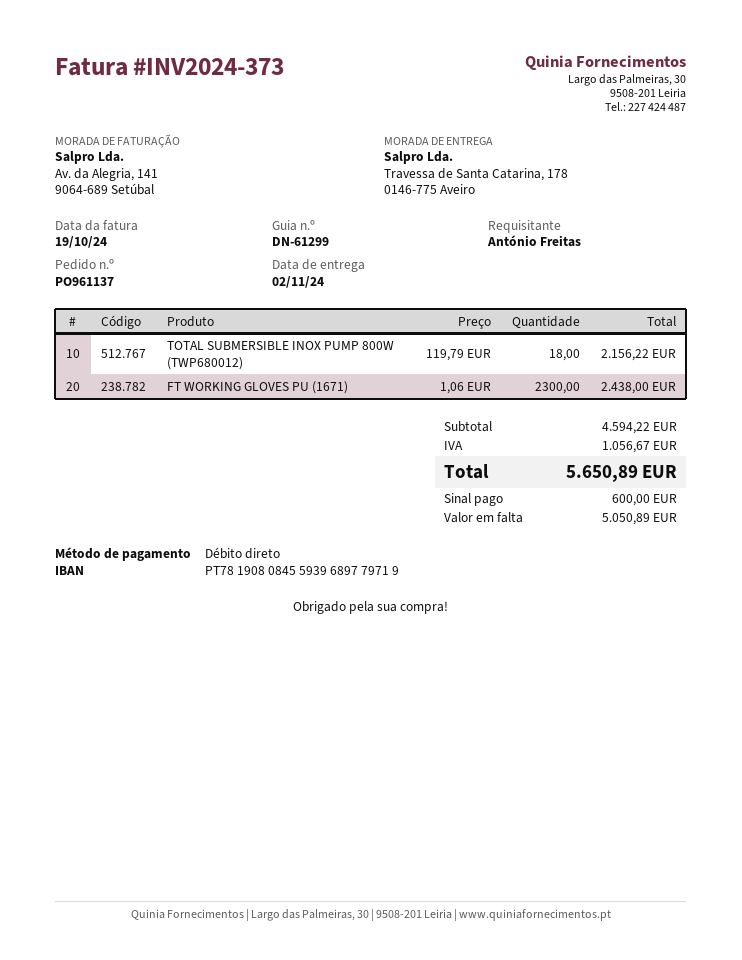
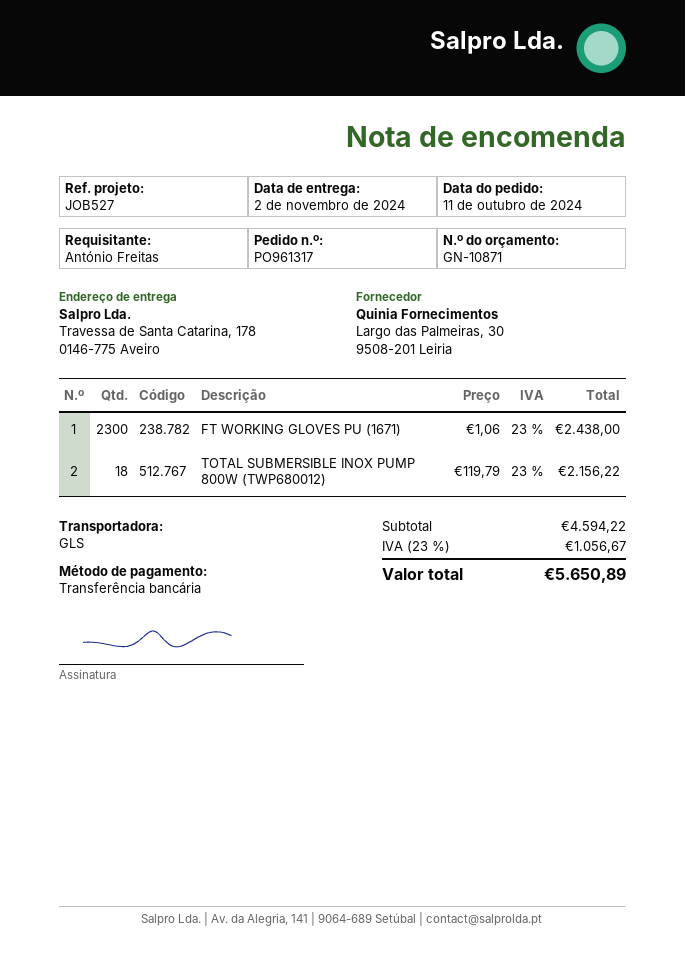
order number: PO961137 -> PO961317
payment method: direct debit -> bank transfer

